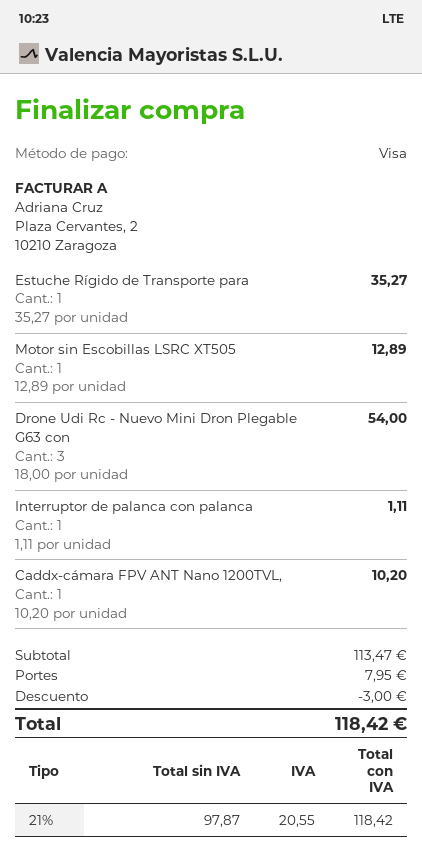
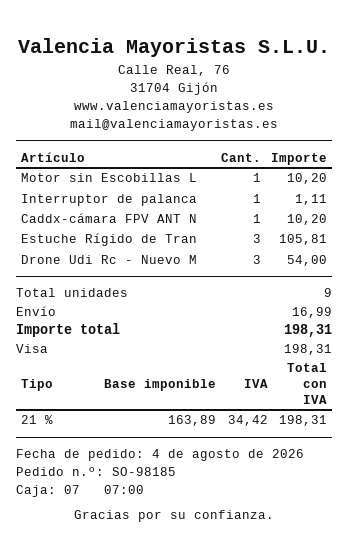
Estuche Rígido de Transporte para: 1 for 35.27 -> 3 for 105.81
Motor sin Escobillas LSRC XT505: 1 for 12.89 -> 1 for 10.20
discount: 3.00 -> none
shipping: 7.95 -> 16.99
net: 97.87 -> 163.89
tax: 21% = 20.55 -> 21% = 34.42
total: 118.42 -> 198.31

